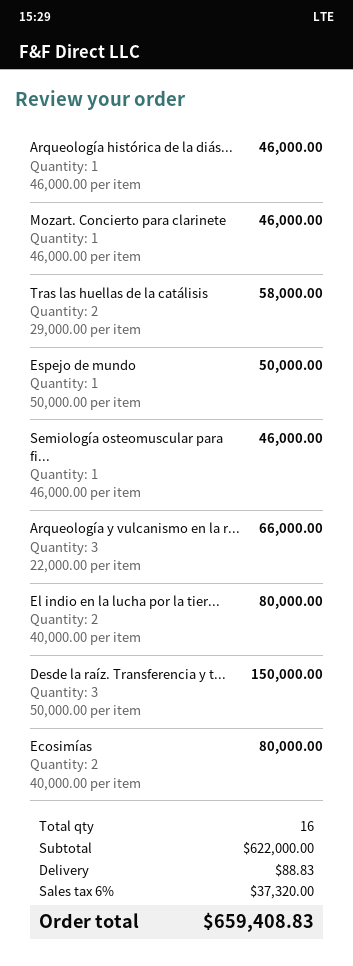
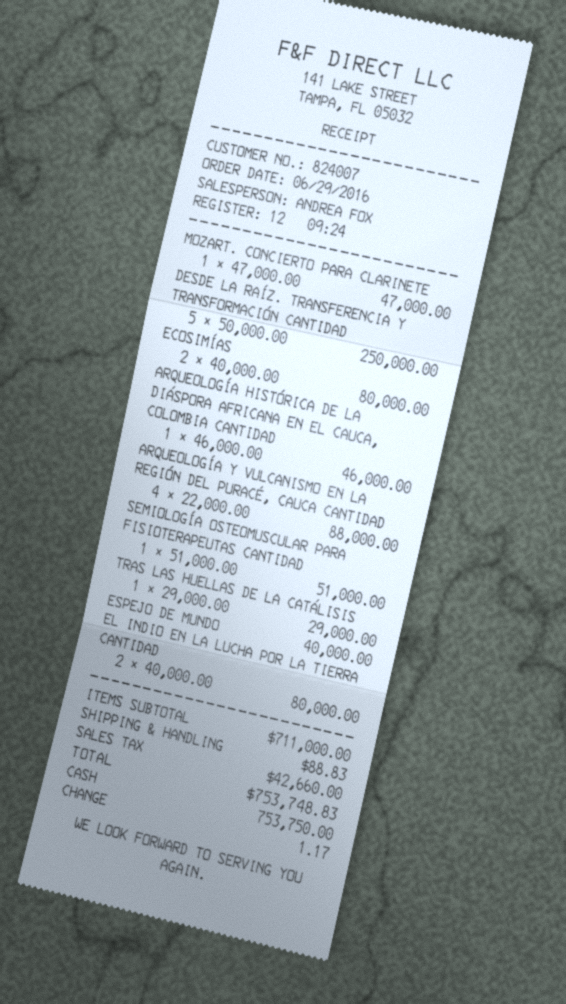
Mozart. Concierto para clarinete: 1 x 46000.00 = 46000.00 -> 1 x 47000.00 = 47000.00
Tras las huellas de la catálisis: 2 x 29000.00 = 58000.00 -> 1 x 29000.00 = 29000.00
Espejo de mundo: 1 x 50000.00 = 50000.00 -> 1 x 40000.00 = 40000.00
Semiología osteomuscular para fi...: 1 x 46000.00 = 46000.00 -> 1 x 51000.00 = 51000.00
Arqueología y vulcanismo en la r...: 3 x 22000.00 = 66000.00 -> 4 x 22000.00 = 88000.00
Desde la raíz. Transferencia y t...: 3 x 50000.00 = 150000.00 -> 5 x 50000.00 = 250000.00
subtotal: 622000.00 -> 711000.00
tax: 37320.00 -> 42660.00
total: 659408.83 -> 753748.83

